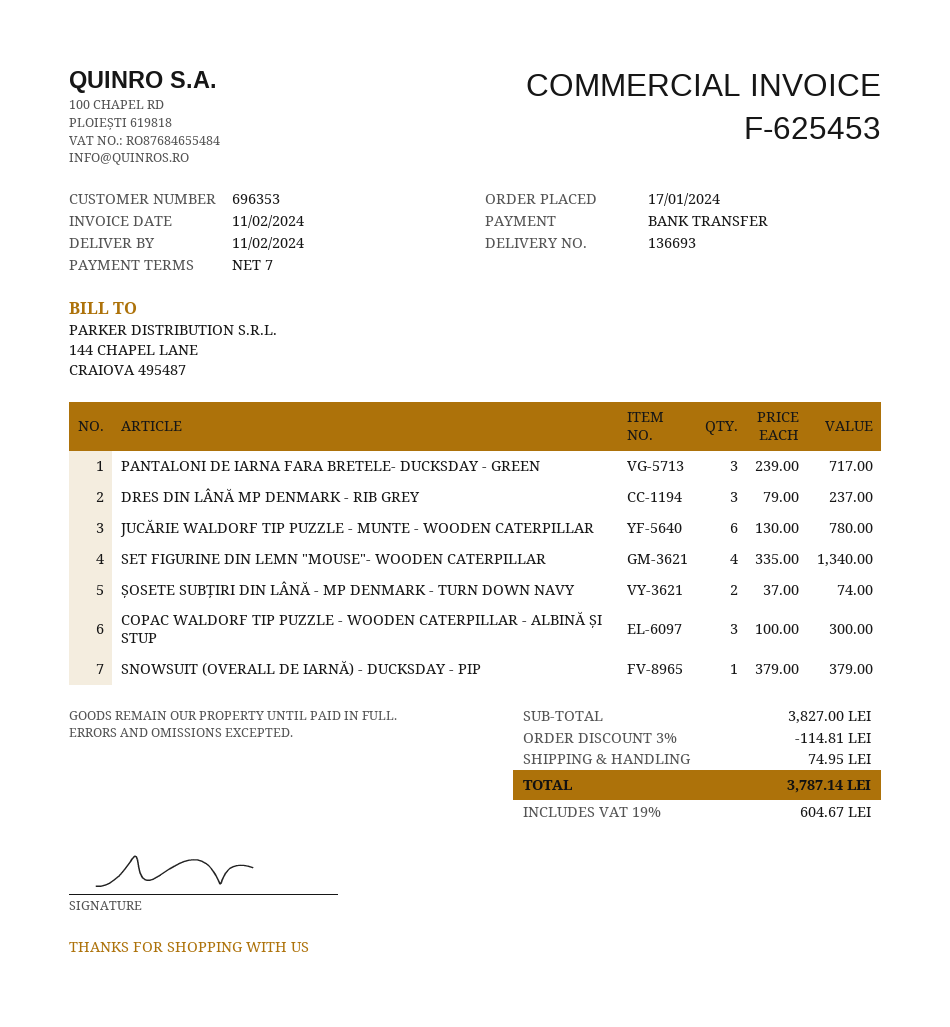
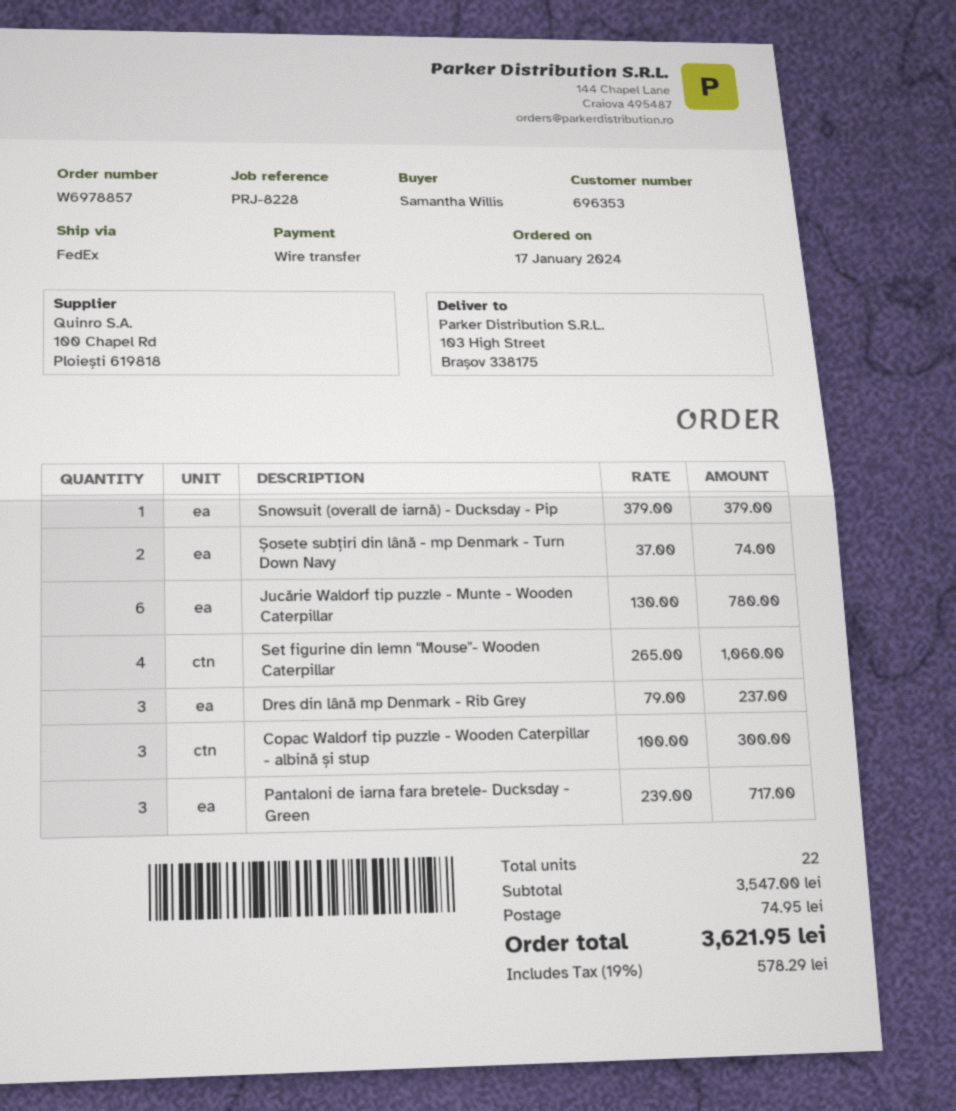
SET FIGURINE DIN LEMN "MOUSE"- WOODEN CATERPILLAR: 4 x 335.00 = 1340.00 -> 4 x 265.00 = 1060.00
subtotal: 3827.00 -> 3547.00
discount: 3% = 114.81 -> none
tax: 19% = 604.67 -> 19% = 578.29
total: 3787.14 -> 3621.95

